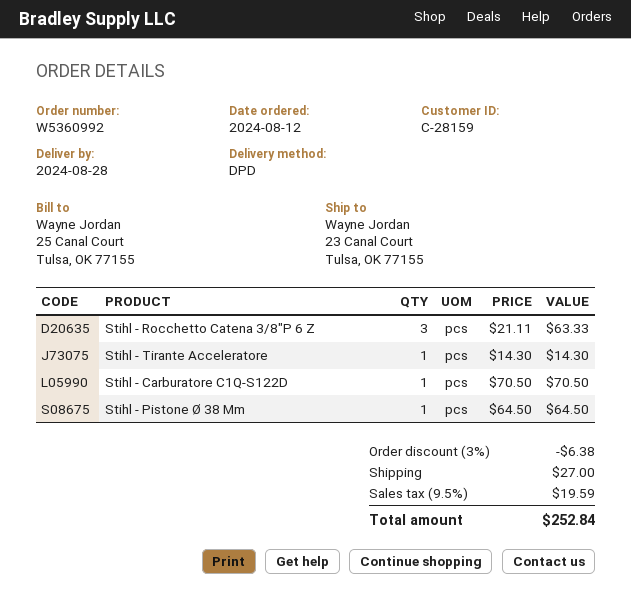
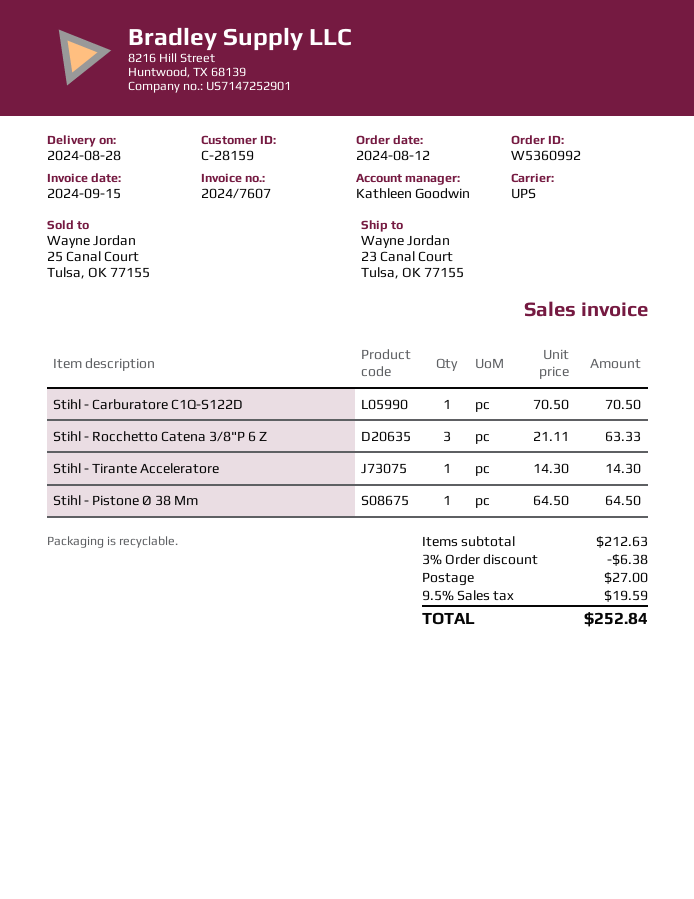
shipping method: DPD -> UPS

